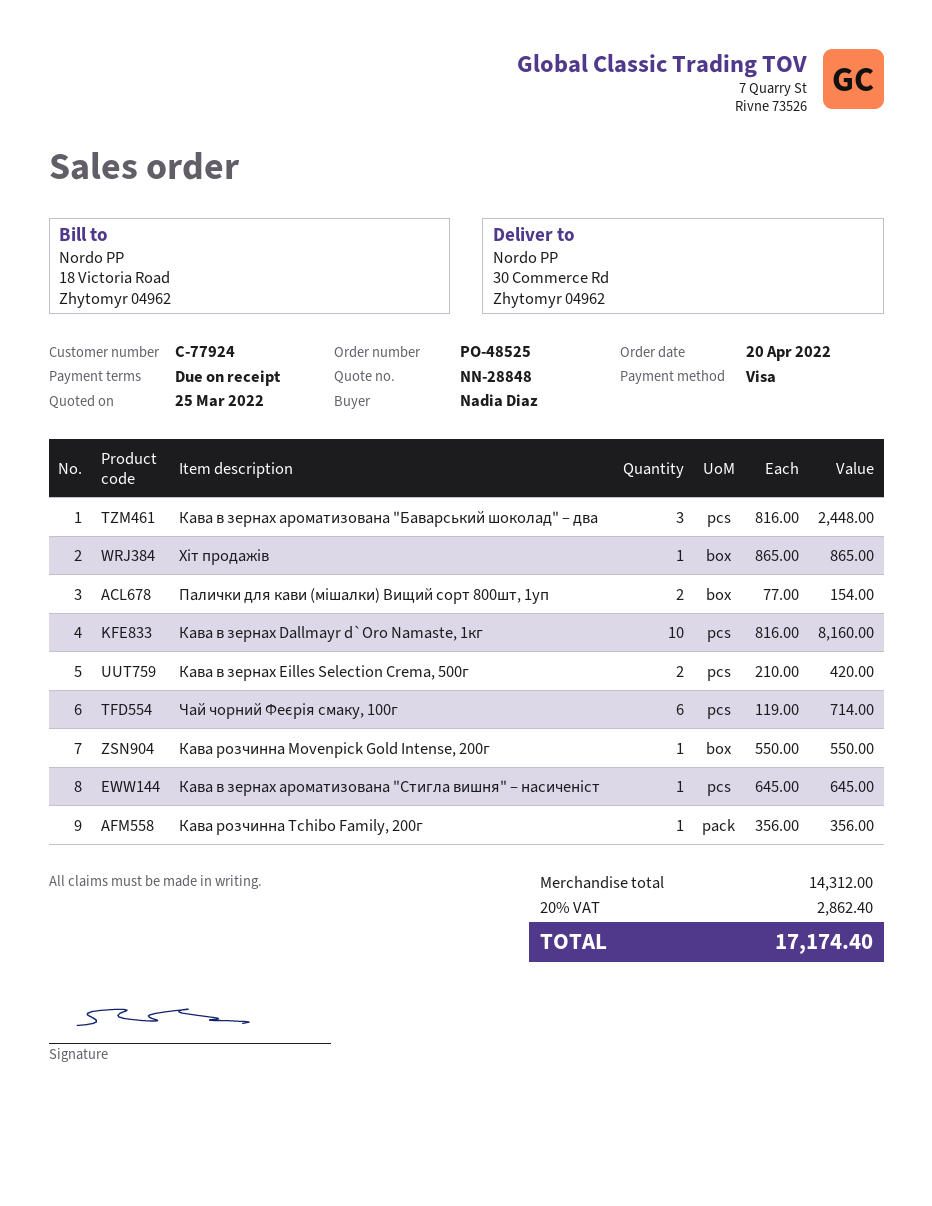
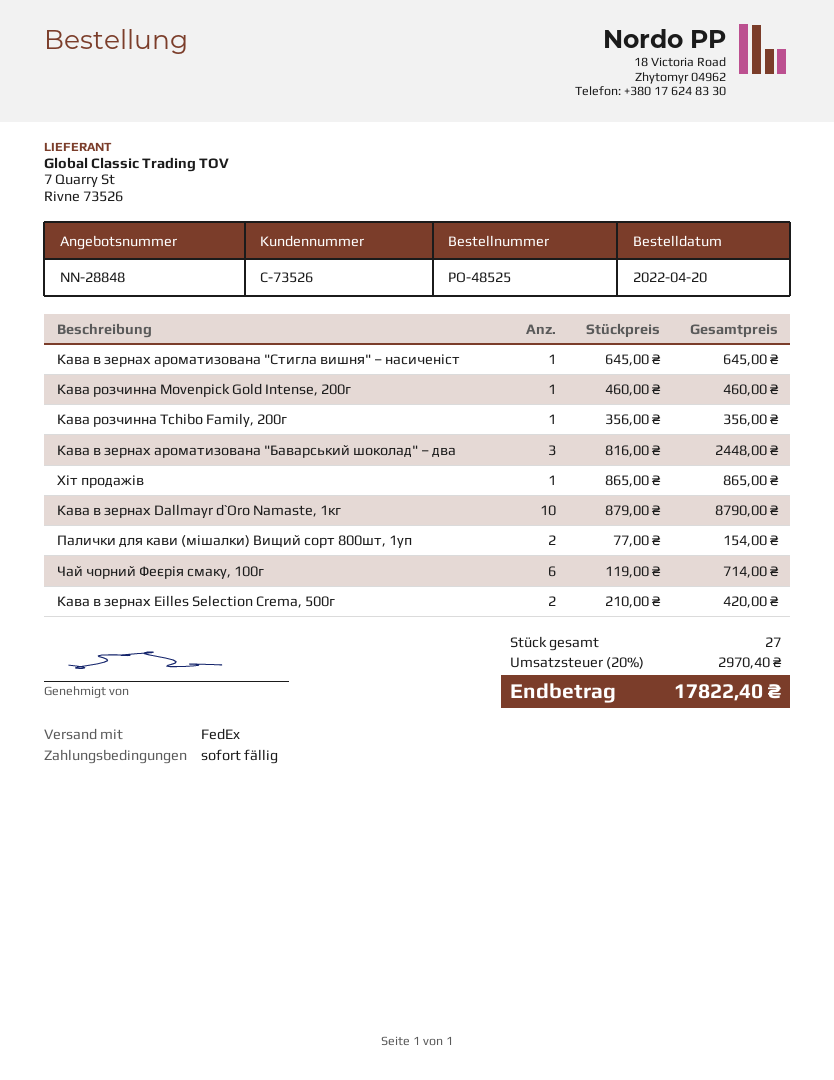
customer number: C-77924 -> C-73526
Кава в зернах Dallmayr d`Oro Namaste, 1кг: 10 x 816.00 = 8160.00 -> 10 x 879.00 = 8790.00
Кава розчинна Movenpick Gold Intense, 200г: 1 x 550.00 = 550.00 -> 1 x 460.00 = 460.00
tax: 20% = 2862.40 -> 20% = 2970.40
total: 17174.40 -> 17822.40

